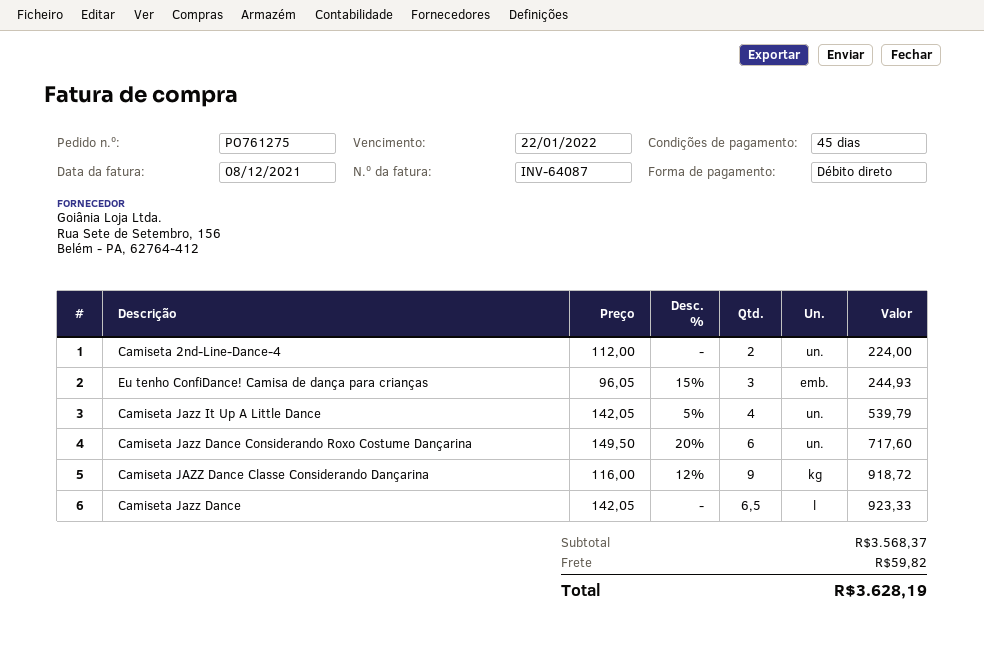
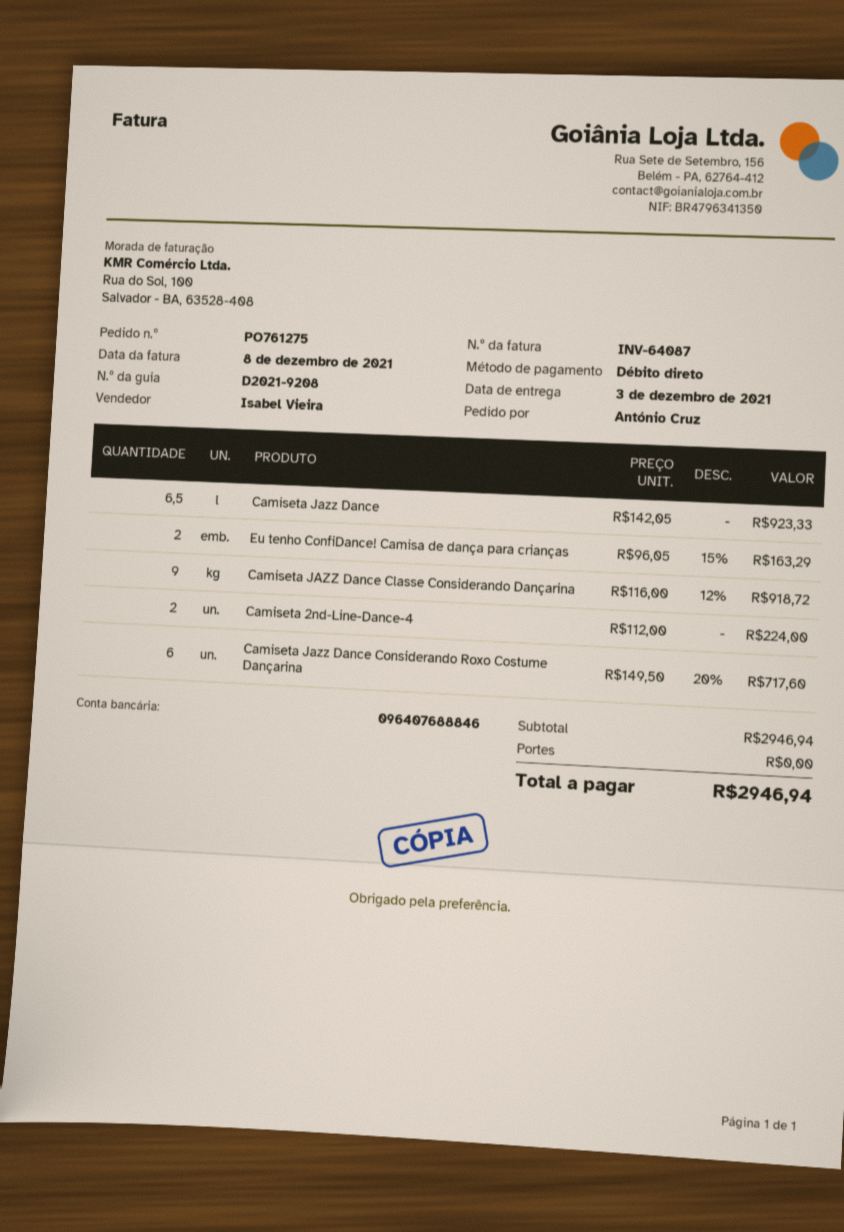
Eu tenho ConfiDance! Camisa de dança para crianças: 3 x 96.05 - 15% = 244.93 -> 2 x 96.05 - 15% = 163.29
Camiseta Jazz It Up A Little Dance: 4 x 142.05 - 5% = 539.79 -> none
subtotal: 3568.37 -> 2946.94
shipping: 59.82 -> 0.00
total: 3628.19 -> 2946.94

